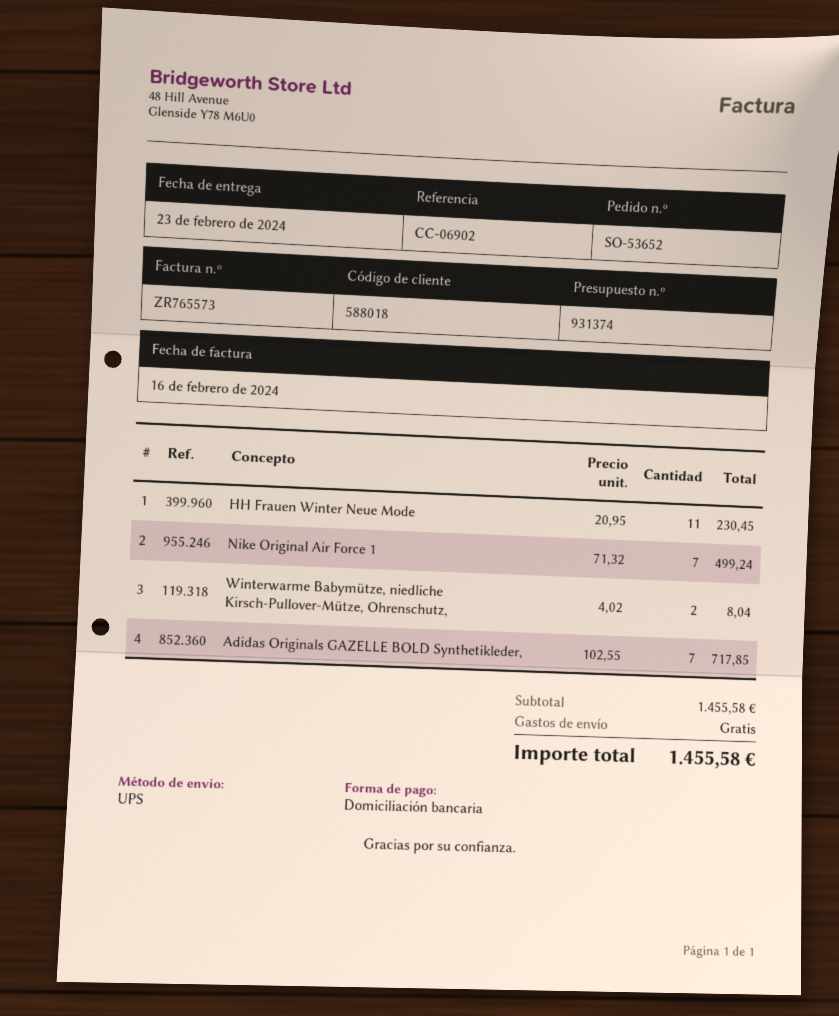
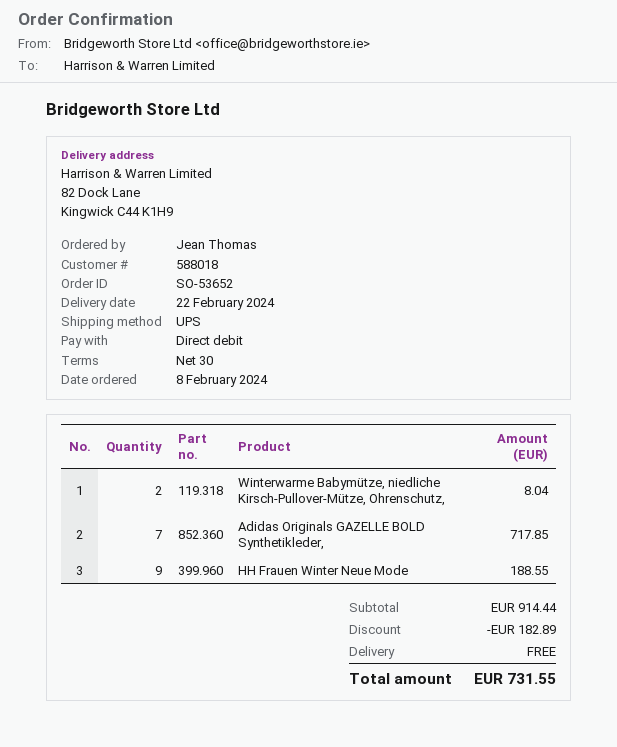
delivery date: 2024-02-23 -> 2024-02-22
HH Frauen Winter Neue Mode: 11 for 230.45 -> 9 for 188.55
Nike Original Air Force 1: 7 for 499.24 -> none
subtotal: 1455.58 -> 914.44
discount: none -> 182.89
total: 1455.58 -> 731.55

